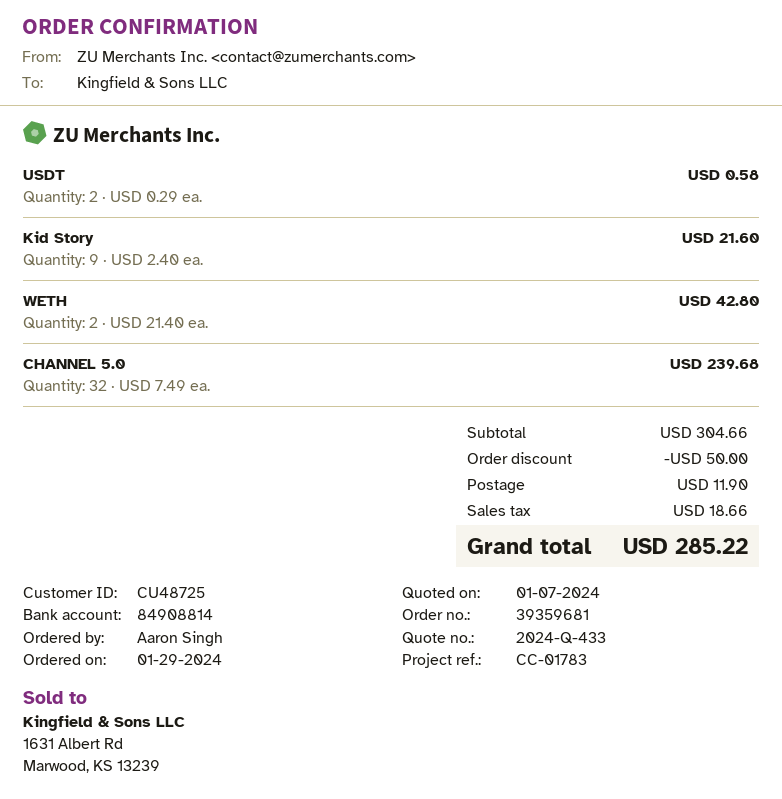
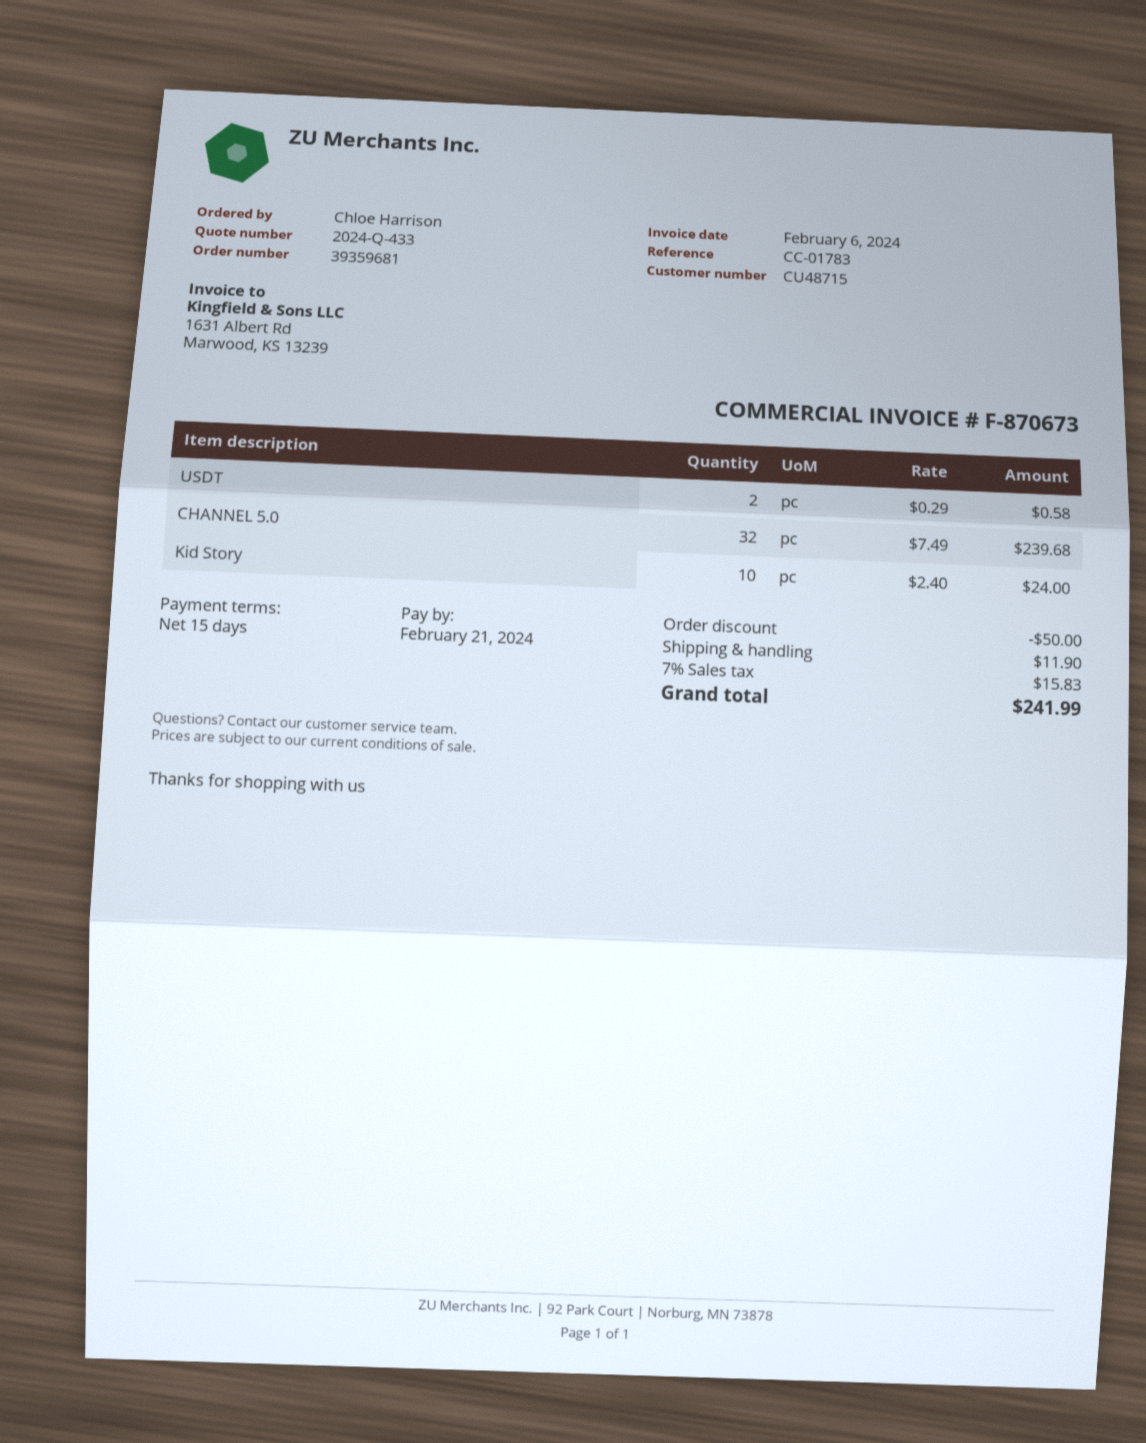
customer number: CU48725 -> CU48715
ordered by: Aaron Singh -> Chloe Harrison
Kid Story: 9 x 2.40 = 21.60 -> 10 x 2.40 = 24.00
WETH: 2 x 21.40 = 42.80 -> none
tax: 18.66 -> 15.83
total: 285.22 -> 241.99

